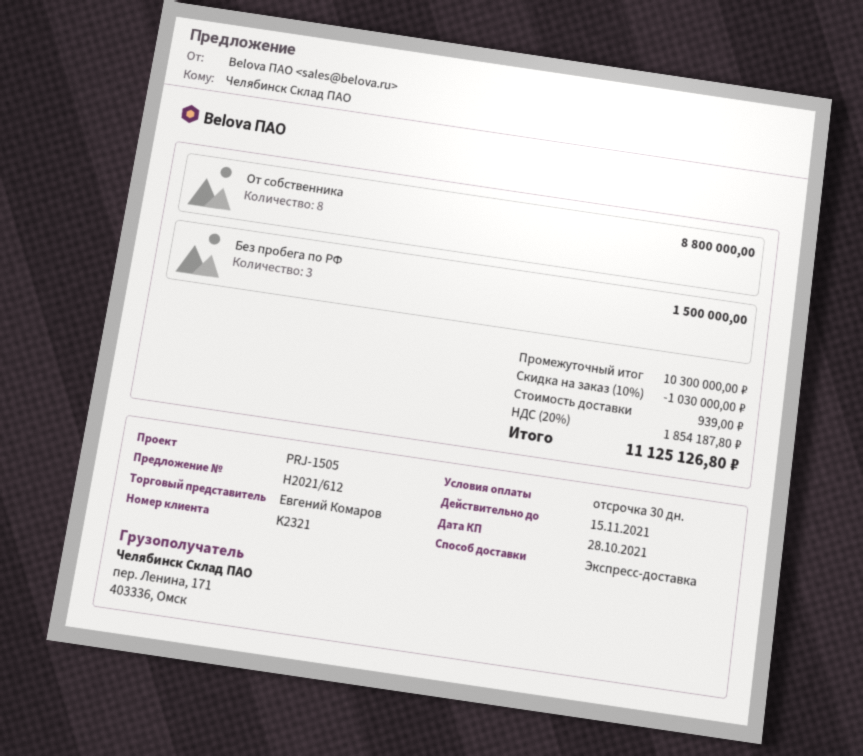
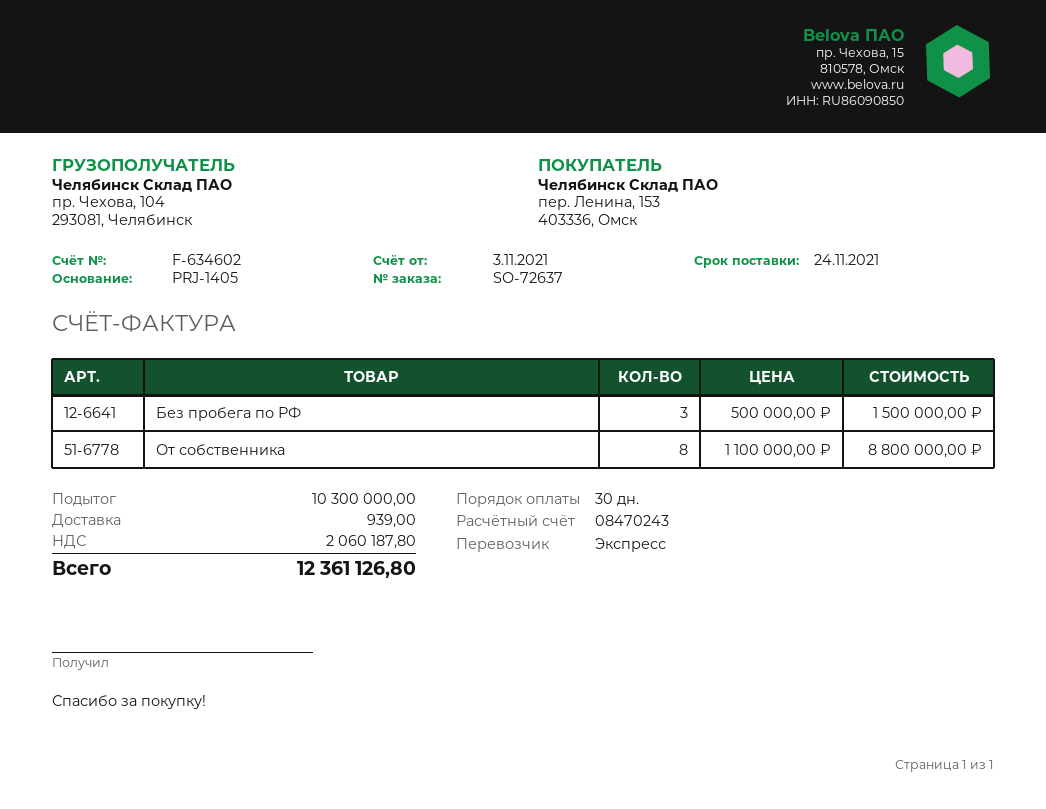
reference: PRJ-1505 -> PRJ-1405
ship to: пер. Ленина, 171, 403336, Омск -> пр. Чехова, 104, 293081, Челябинск
discount: 10% = 1030000.00 -> none
tax: 1854187.80 -> 2060187.80
total: 11125126.80 -> 12361126.80

